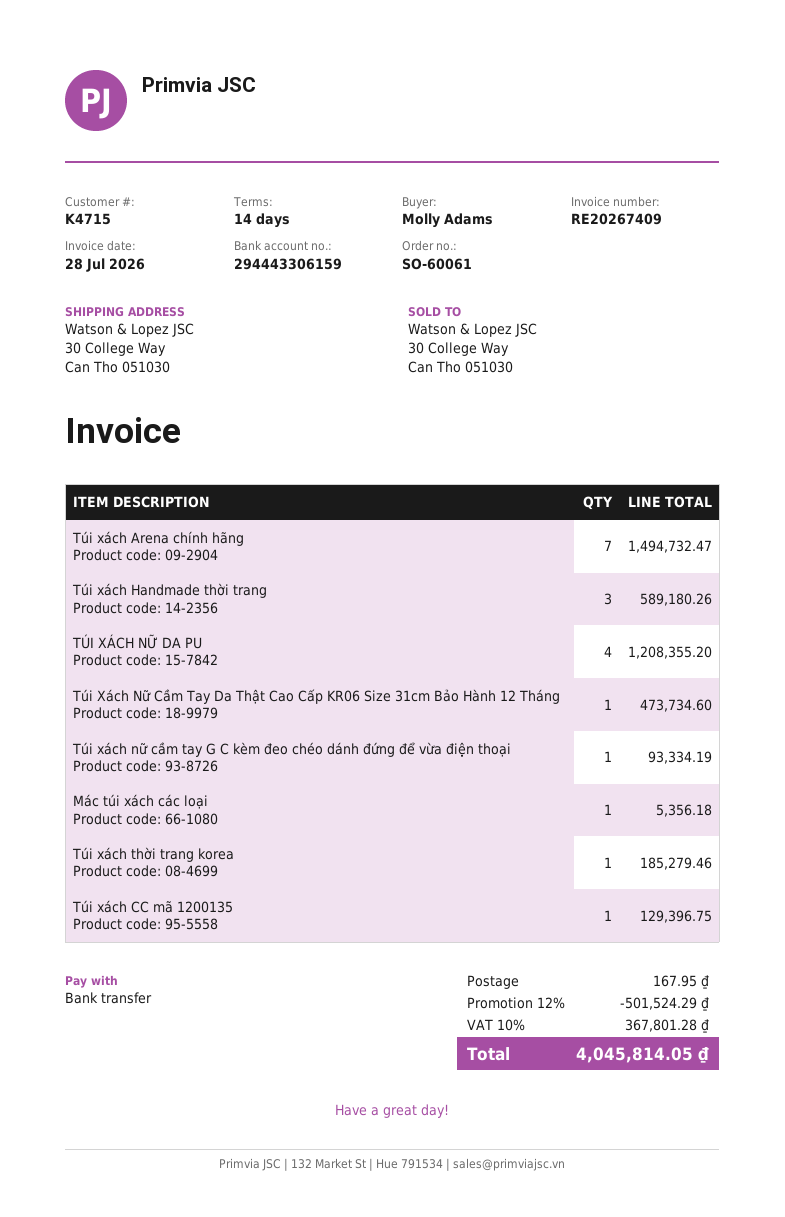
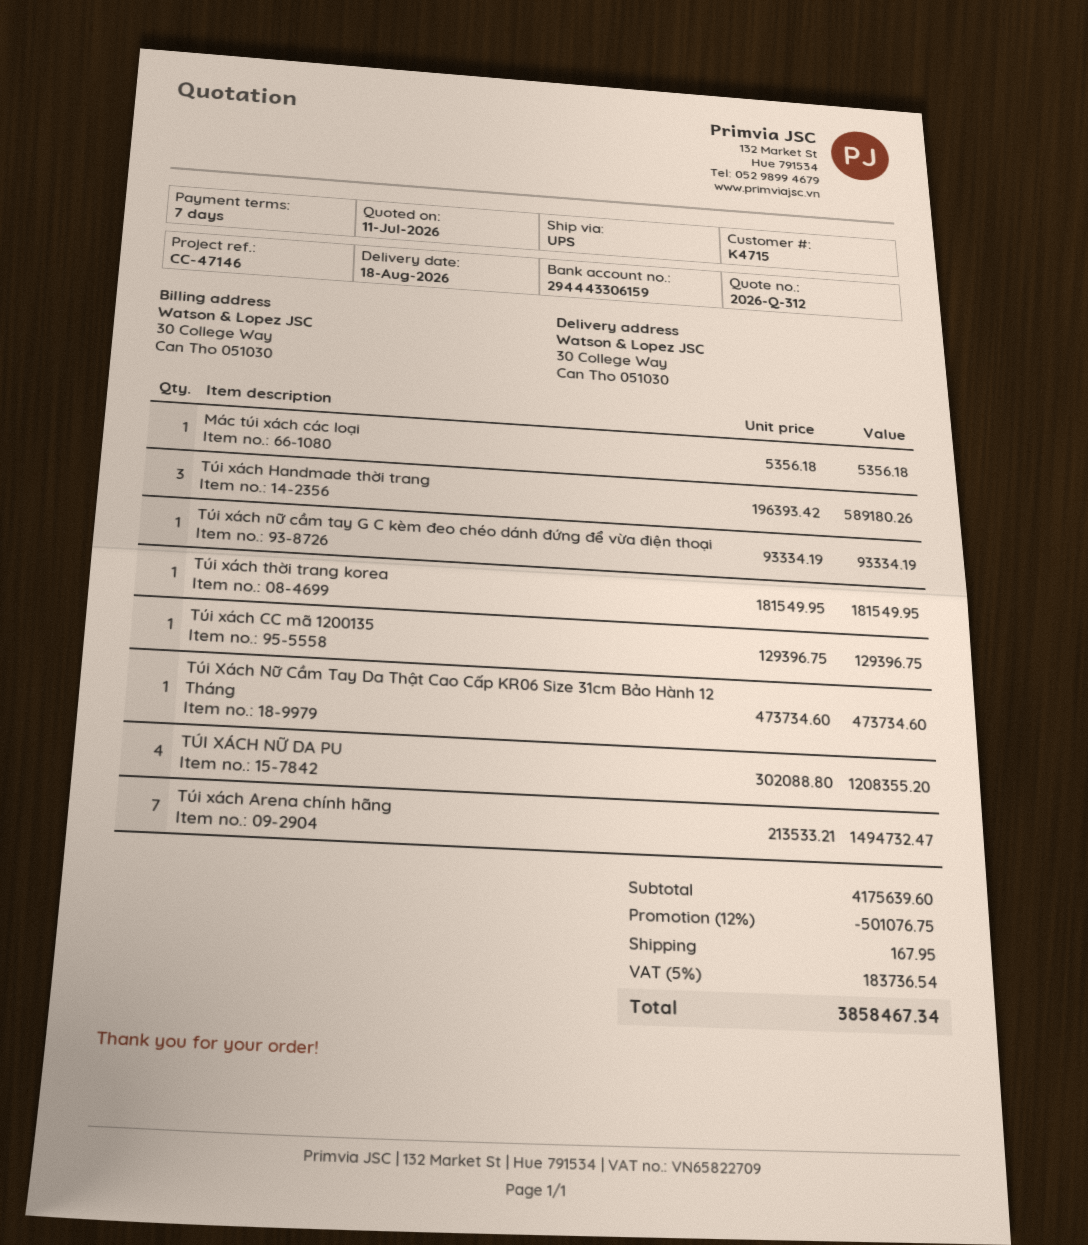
payment terms: 14 days -> 7 days
Túi xách thời trang korea: 1 for 185279.46 -> 1 for 181549.95
discount: 12% = 501524.29 -> 12% = 501076.75
tax: 10% = 367801.28 -> 5% = 183736.54
total: 4045814.05 -> 3858467.34

